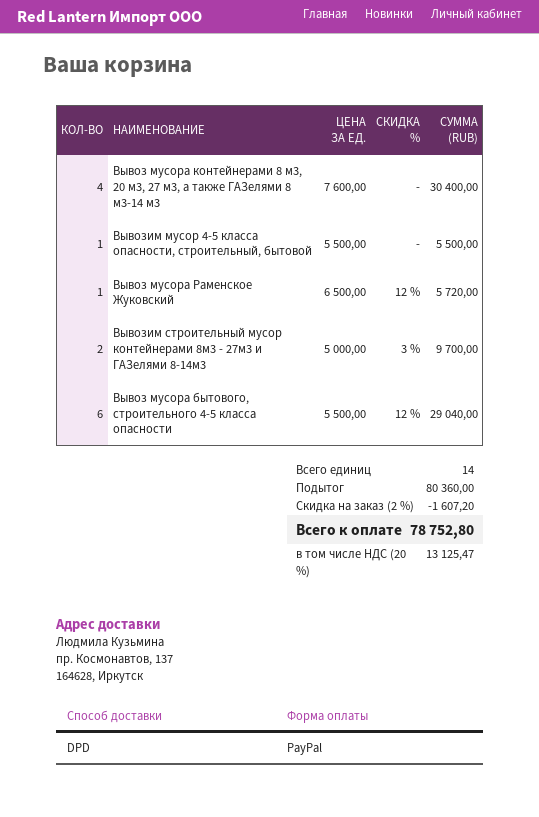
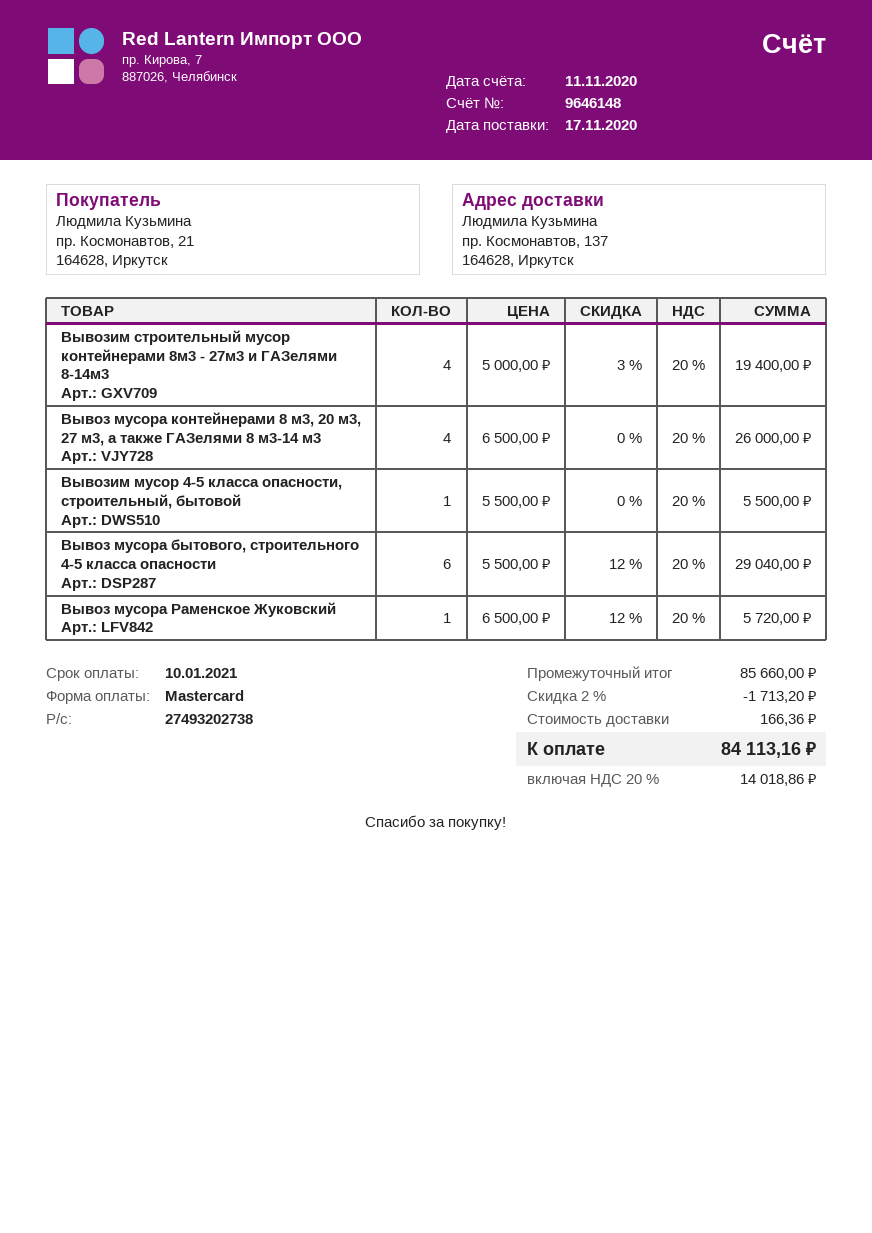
payment method: PayPal -> Mastercard
Вывоз мусора контейнерами 8 м3, 20 м3, 27 м3, а также ГАЗелями 8 м3-14 м3: 4 x 7600.00 = 30400.00 -> 4 x 6500.00 = 26000.00
Вывозим строительный мусор контейнерами 8м3 - 27м3 и ГАЗелями 8-14м3: 2 x 5000.00 - 3% = 9700.00 -> 4 x 5000.00 - 3% = 19400.00
subtotal: 80360.00 -> 85660.00
discount: 2% = 1607.20 -> 2% = 1713.20
shipping: none -> 166.36
tax: 20% = 13125.47 -> 20% = 14018.86
total: 78752.80 -> 84113.16

